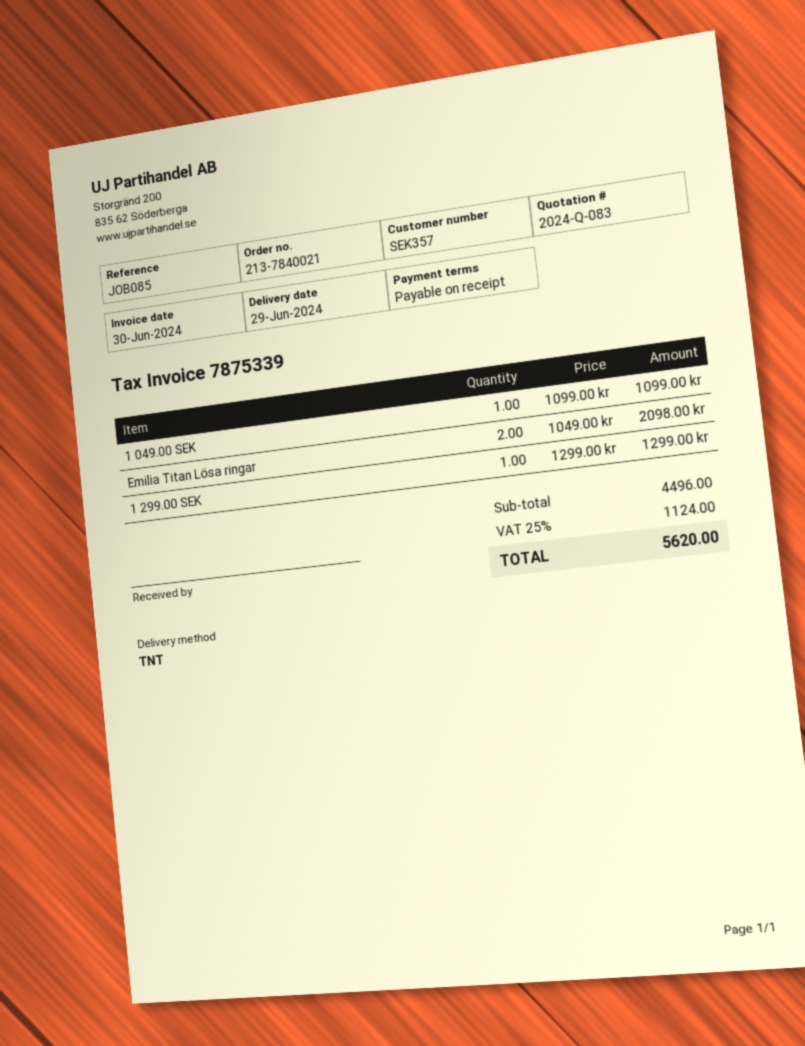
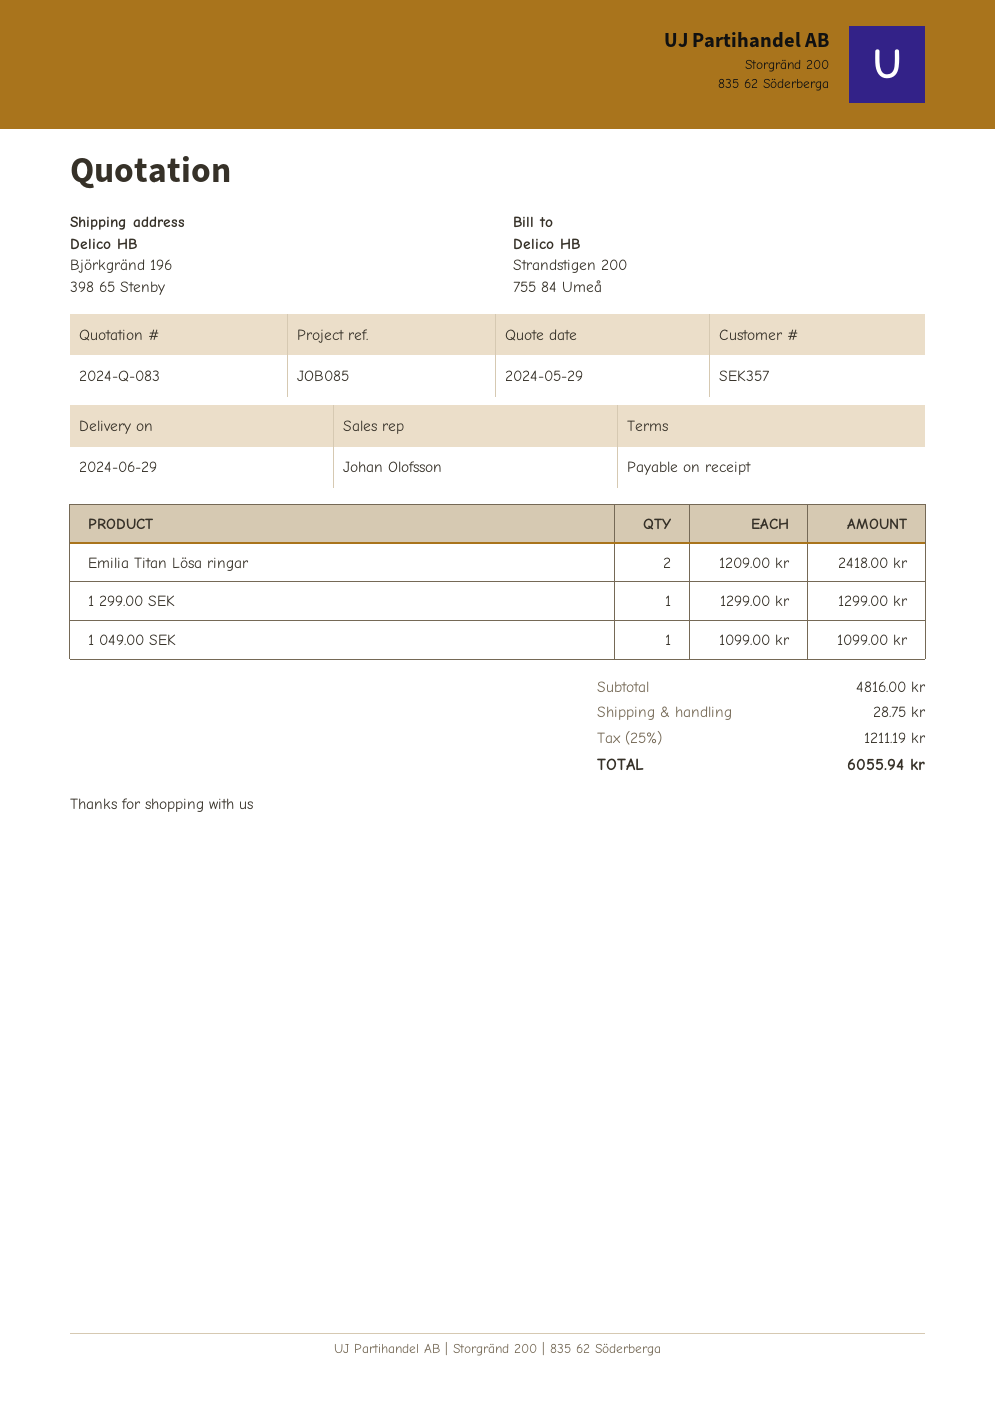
Emilia Titan Lösa ringar: 2 x 1049.00 = 2098.00 -> 2 x 1209.00 = 2418.00
subtotal: 4496.00 -> 4816.00
shipping: none -> 28.75
tax: 25% = 1124.00 -> 25% = 1211.19
total: 5620.00 -> 6055.94

